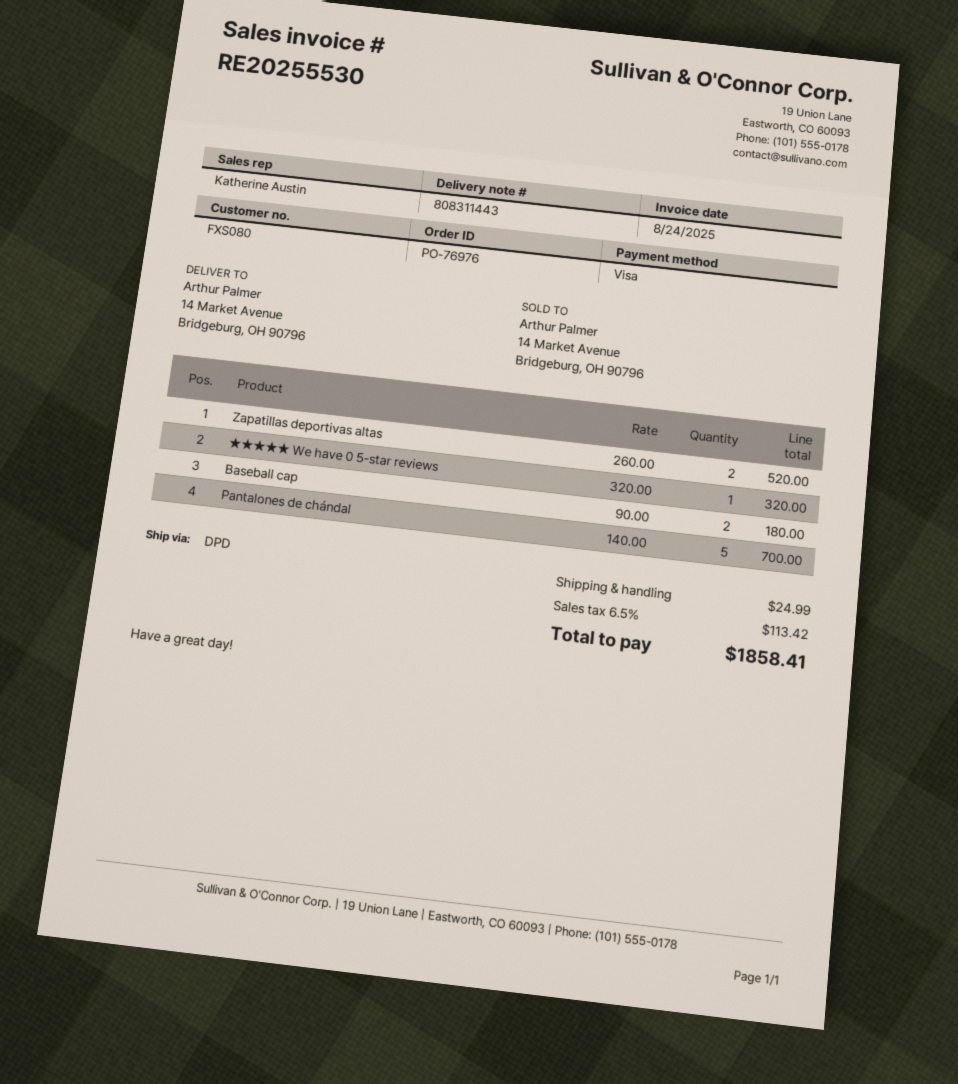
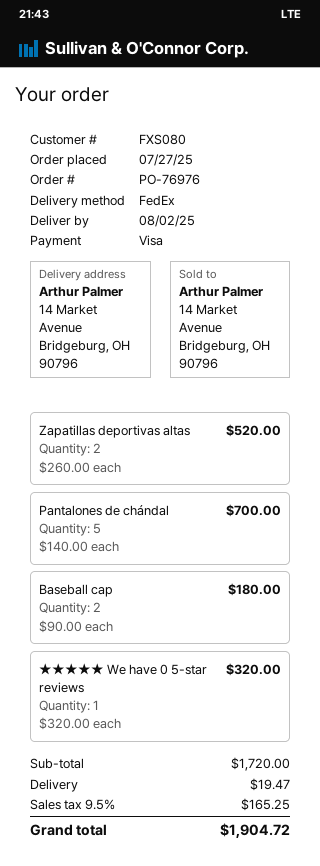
shipping method: DPD -> FedEx
shipping: 24.99 -> 19.47
tax: 6.5% = 113.42 -> 9.5% = 165.25
total: 1858.41 -> 1904.72

